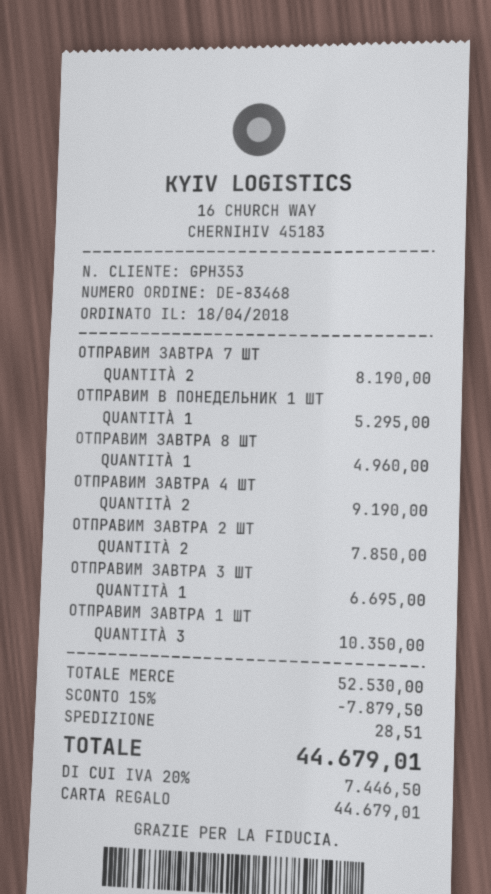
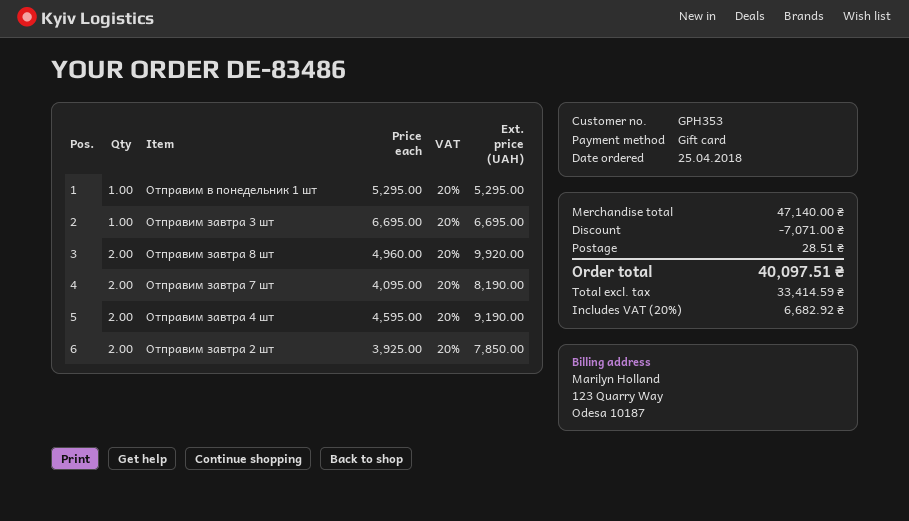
order number: DE-83468 -> DE-83486
order date: 2018-04-18 -> 2018-04-25
ОТПРАВИМ ЗАВТРА 8 ШТ: 1 for 4960.00 -> 2 for 9920.00
ОТПРАВИМ ЗАВТРА 1 ШТ: 3 for 10350.00 -> none
subtotal: 52530.00 -> 47140.00
discount: 7879.50 -> 7071.00
tax: 20% = 7446.50 -> 20% = 6682.92
total: 44679.01 -> 40097.51

